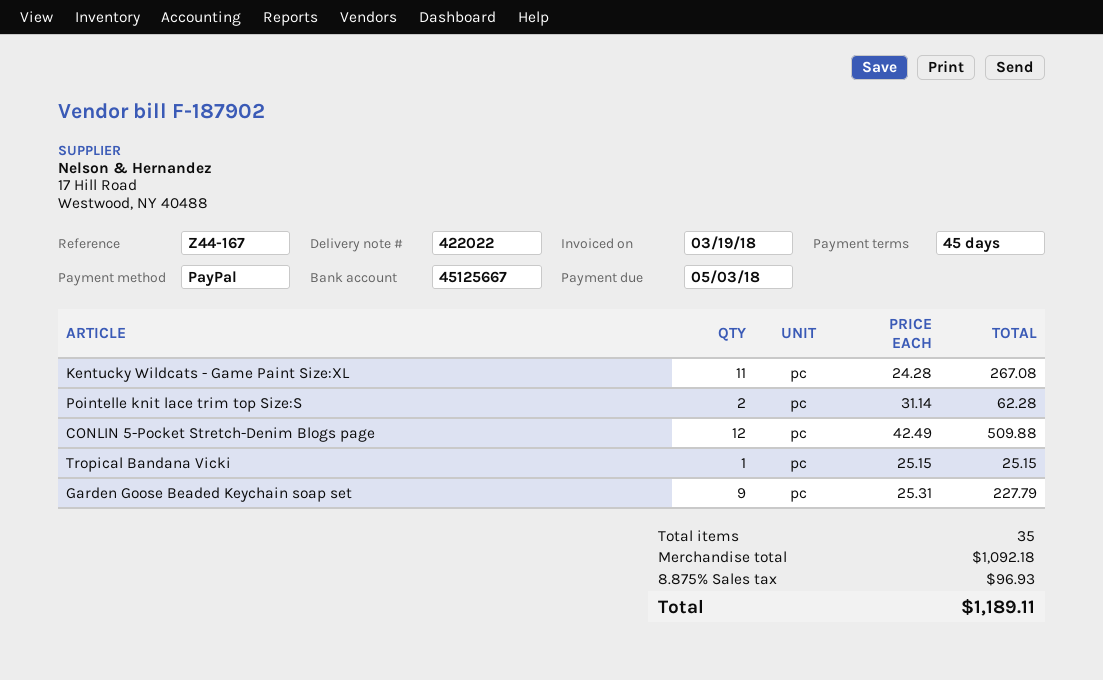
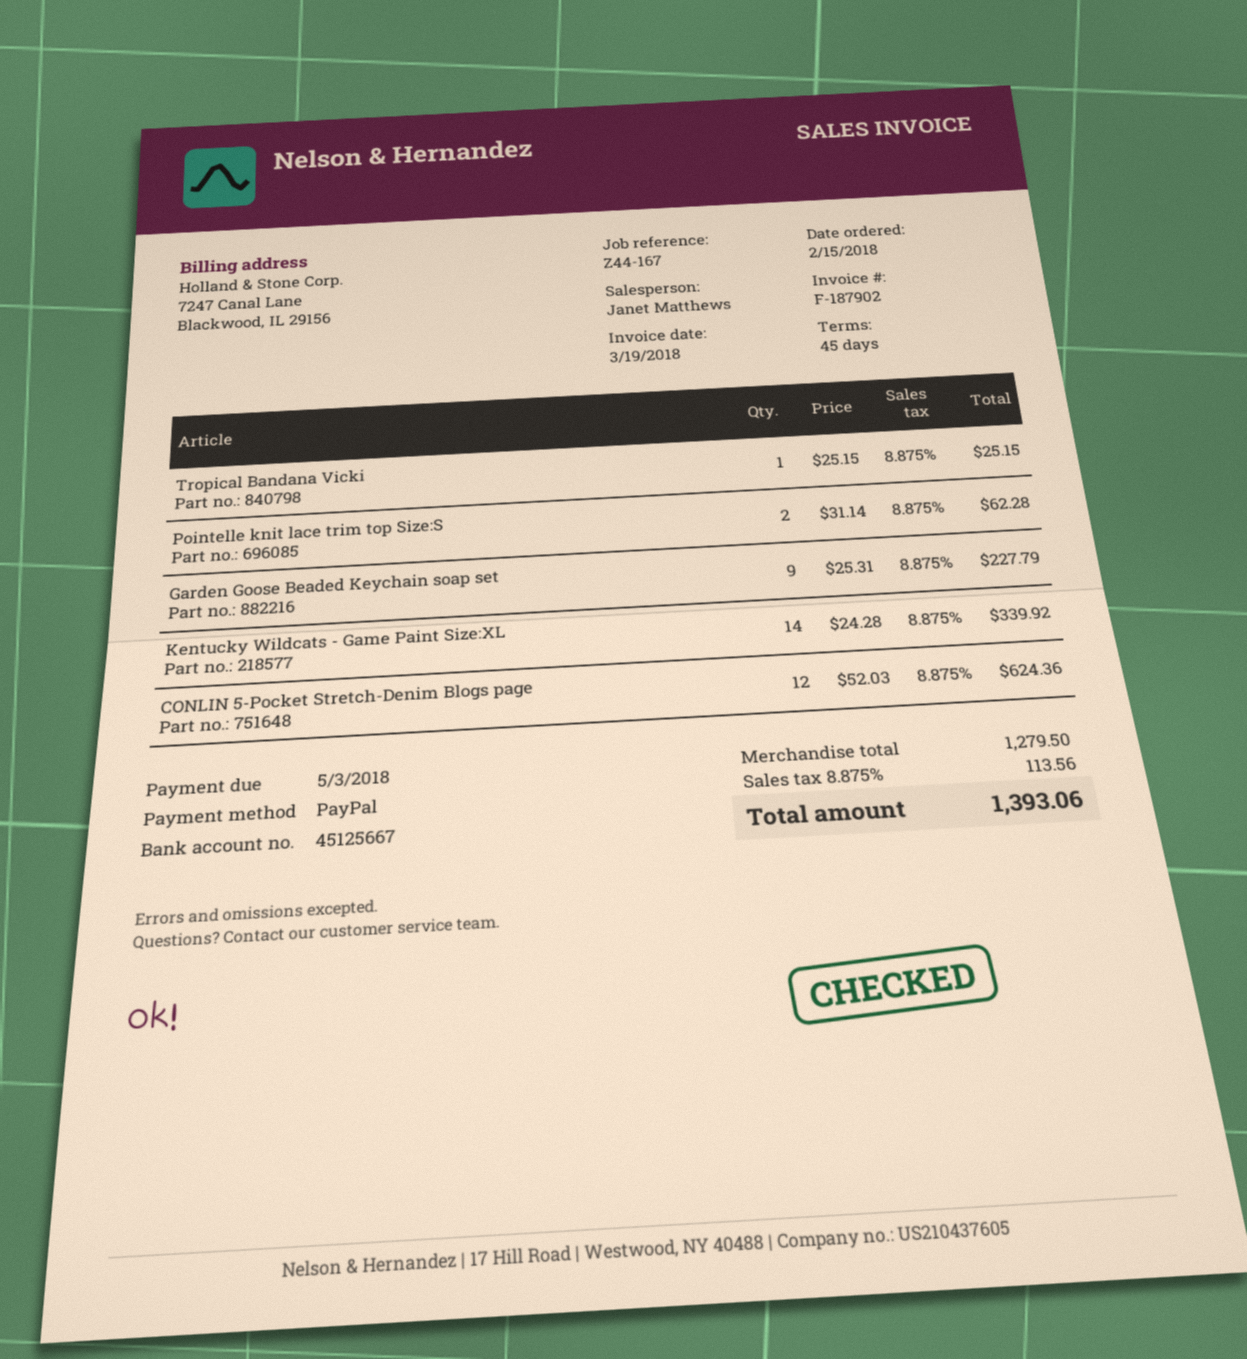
Kentucky Wildcats - Game Paint Size:XL: 11 x 24.28 = 267.08 -> 14 x 24.28 = 339.92
CONLIN 5-Pocket Stretch-Denim Blogs page: 12 x 42.49 = 509.88 -> 12 x 52.03 = 624.36
subtotal: 1092.18 -> 1279.50
tax: 8.875% = 96.93 -> 8.875% = 113.56
total: 1189.11 -> 1393.06

